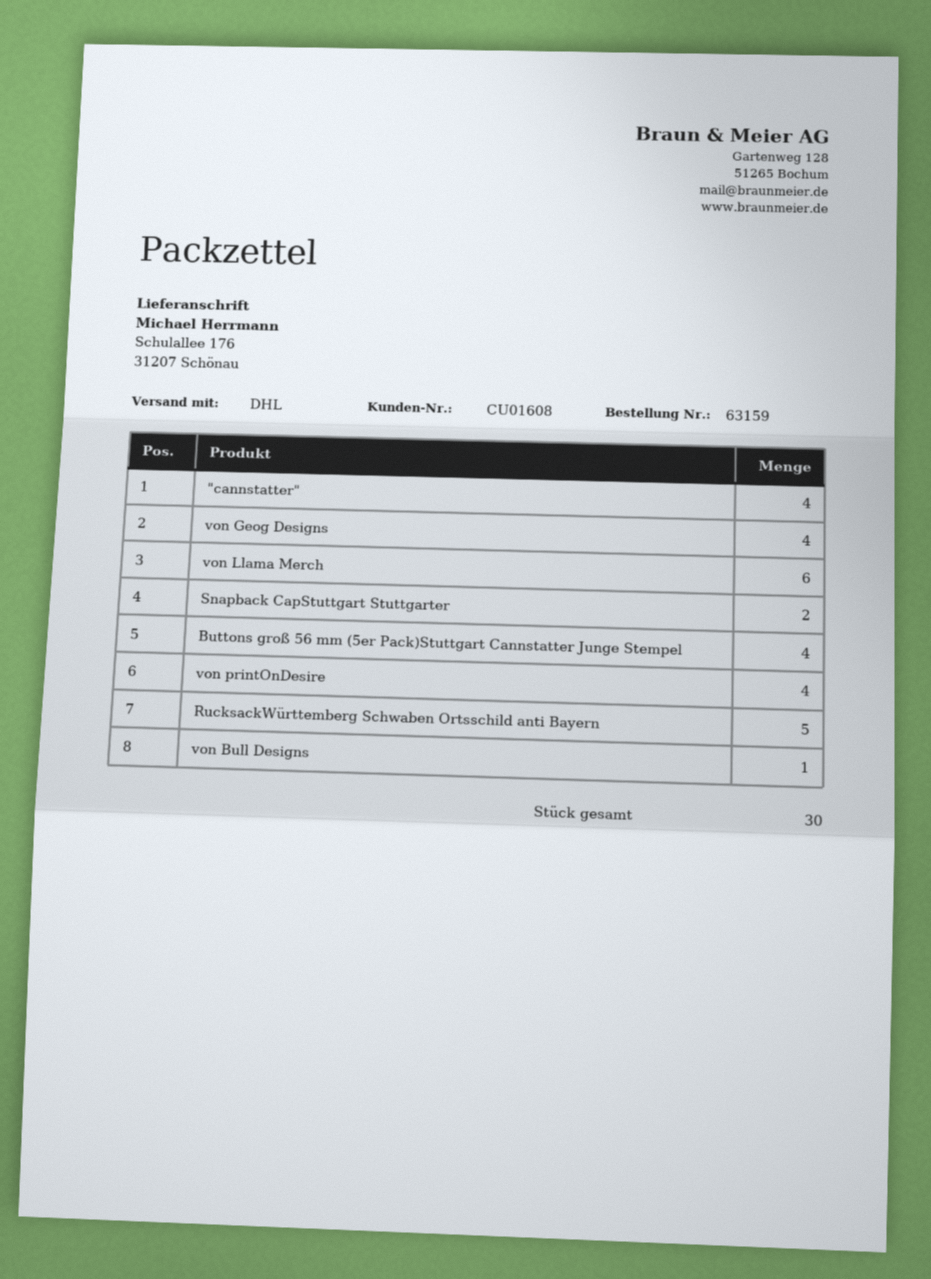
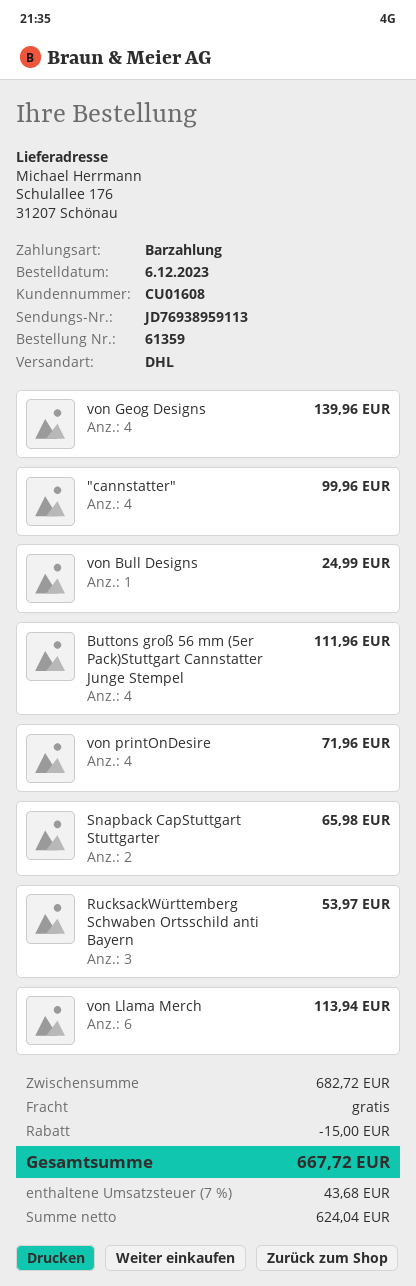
order number: 63159 -> 61359
RucksackWürttemberg Schwaben Ortsschild anti Bayern: 5 -> 3

